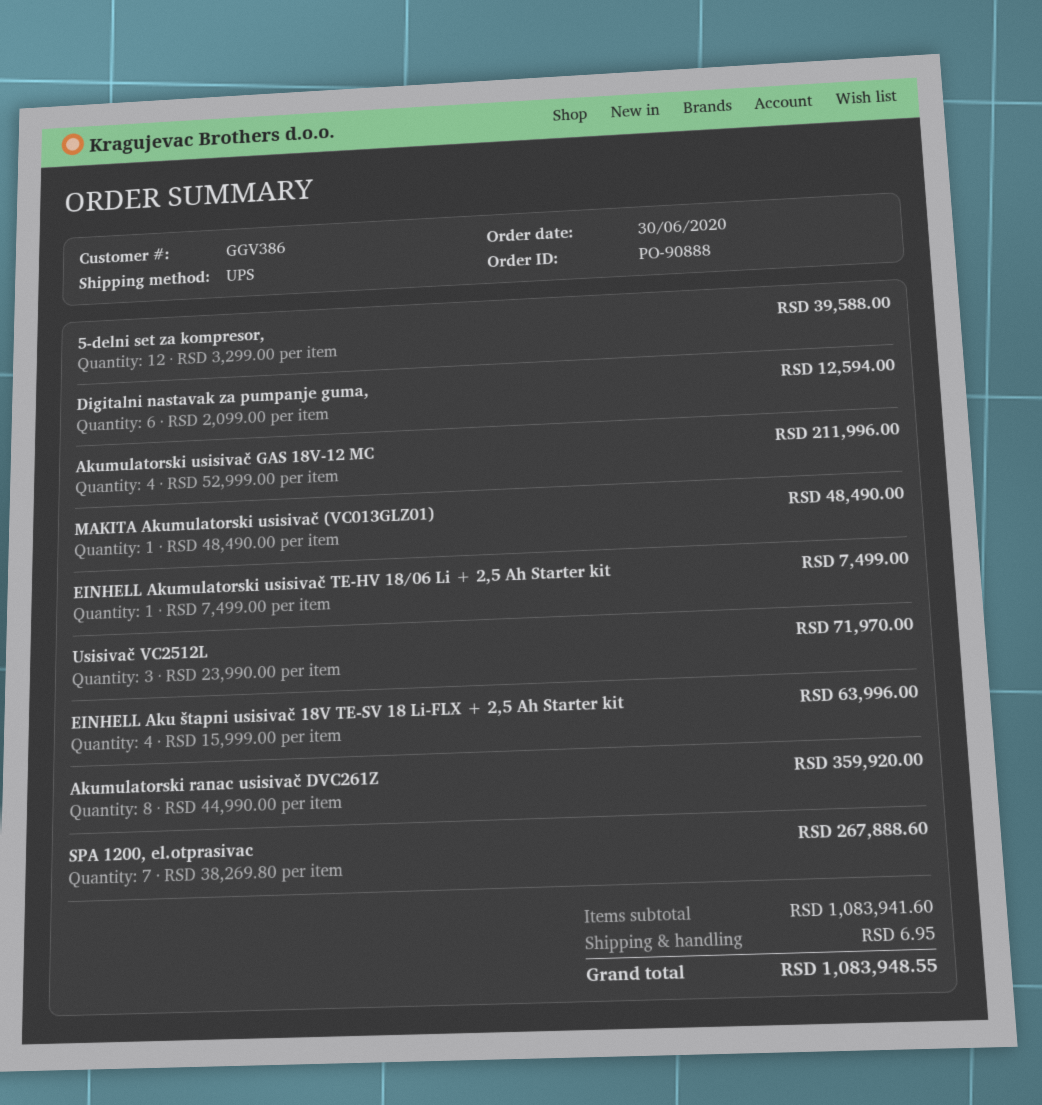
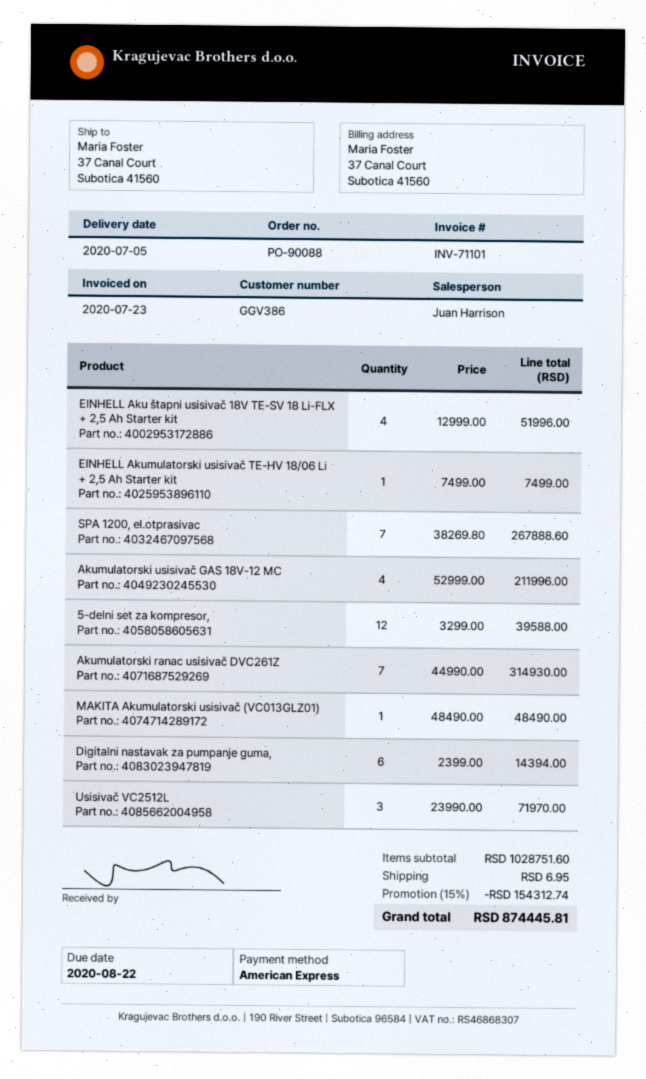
order number: PO-90888 -> PO-90088
Digitalni nastavak za pumpanje guma,: 6 x 2099.00 = 12594.00 -> 6 x 2399.00 = 14394.00
EINHELL Aku štapni usisivač 18V TE-SV 18 Li-FLX + 2,5 Ah Starter kit: 4 x 15999.00 = 63996.00 -> 4 x 12999.00 = 51996.00
Akumulatorski ranac usisivač DVC261Z: 8 x 44990.00 = 359920.00 -> 7 x 44990.00 = 314930.00
subtotal: 1083941.60 -> 1028751.60
discount: none -> 15% = 154312.74
total: 1083948.55 -> 874445.81

